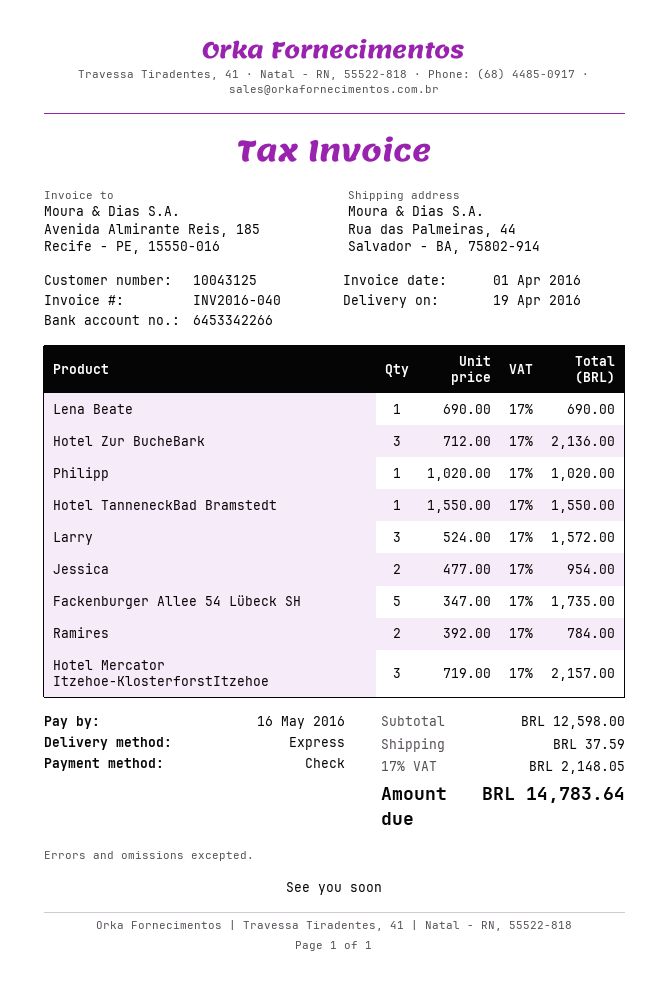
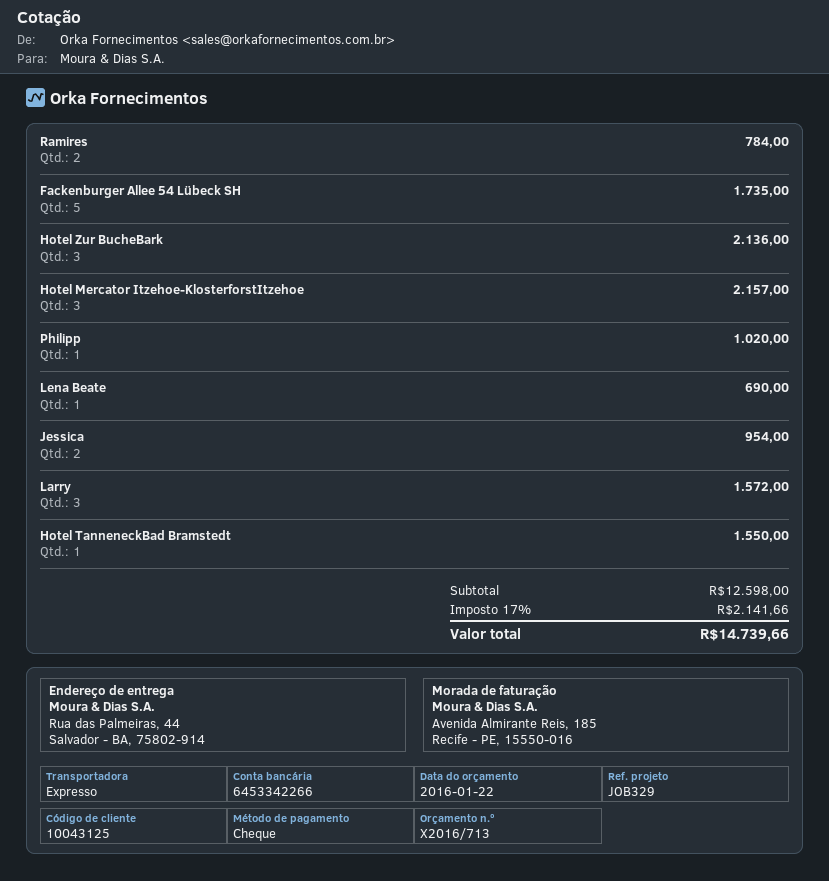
shipping: 37.59 -> none
tax: 17% = 2148.05 -> 17% = 2141.66
total: 14783.64 -> 14739.66

